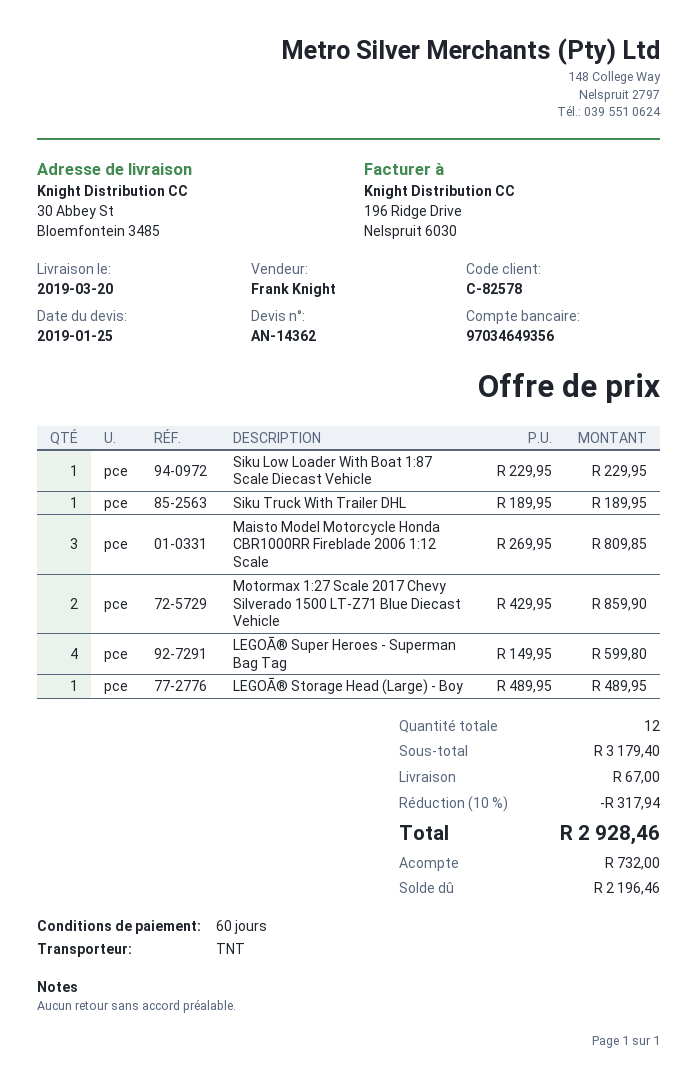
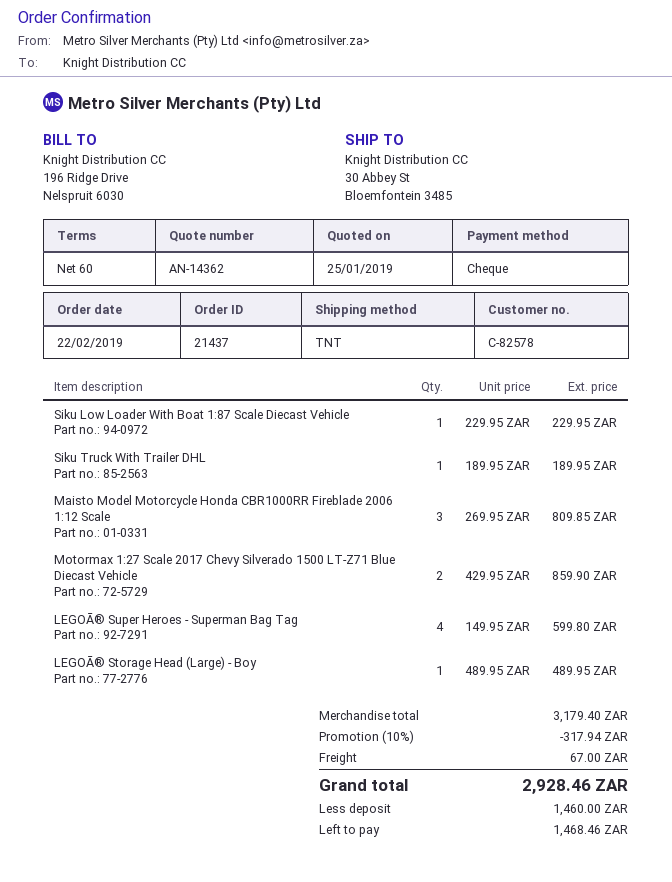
deposit: 732.00 -> 1460.00
balance: 2196.46 -> 1468.46

